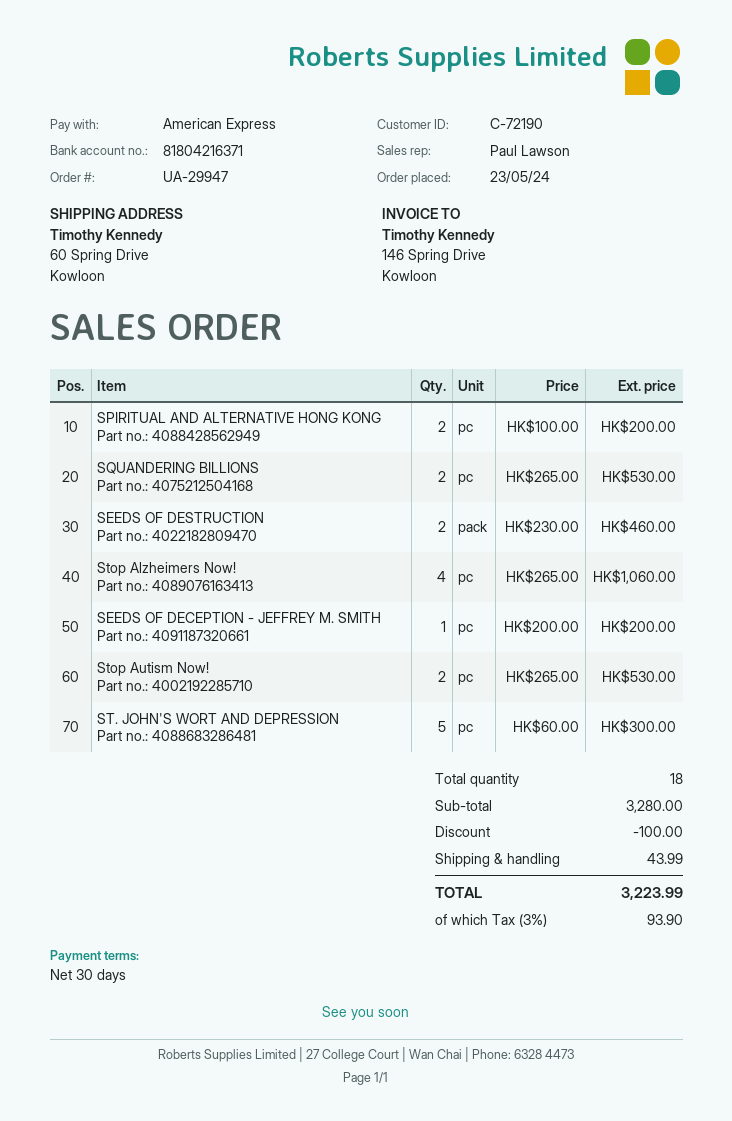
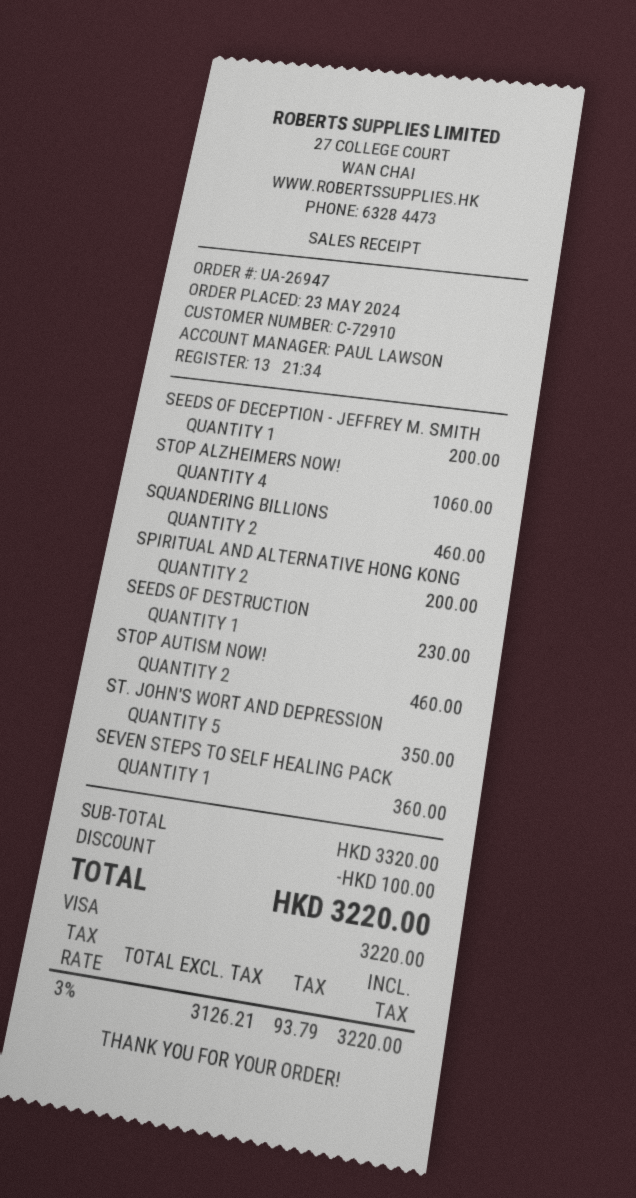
order number: UA-29947 -> UA-26947
customer number: C-72190 -> C-72910
payment method: American Express -> Visa
SQUANDERING BILLIONS: 2 for 530.00 -> 2 for 460.00
SEEDS OF DESTRUCTION: 2 for 460.00 -> 1 for 230.00
Stop Autism Now!: 2 for 530.00 -> 2 for 460.00
ST. JOHN'S WORT AND DEPRESSION: 5 for 300.00 -> 5 for 350.00
SEVEN STEPS TO SELF HEALING PACK: none -> 1 for 360.00
subtotal: 3280.00 -> 3320.00
shipping: 43.99 -> none
tax: 3% = 93.90 -> 3% = 93.79
total: 3223.99 -> 3220.00

